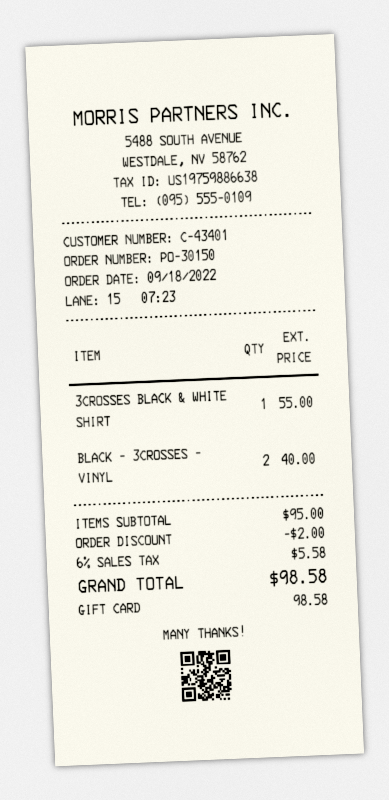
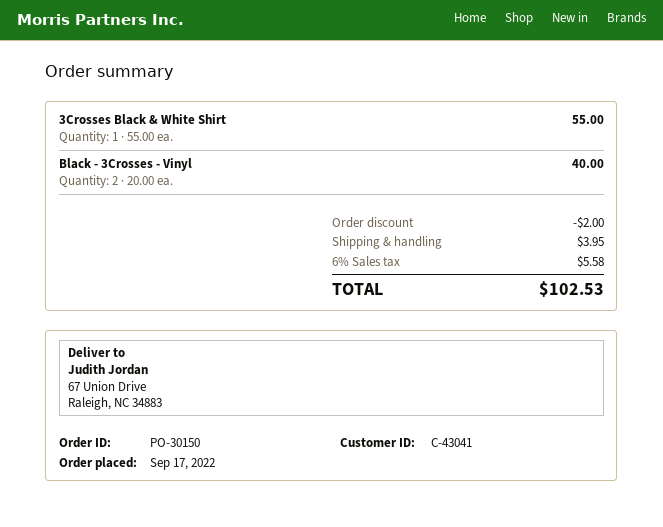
order date: 2022-09-18 -> 2022-09-17
customer number: C-43401 -> C-43041
shipping: none -> 3.95
total: 98.58 -> 102.53

